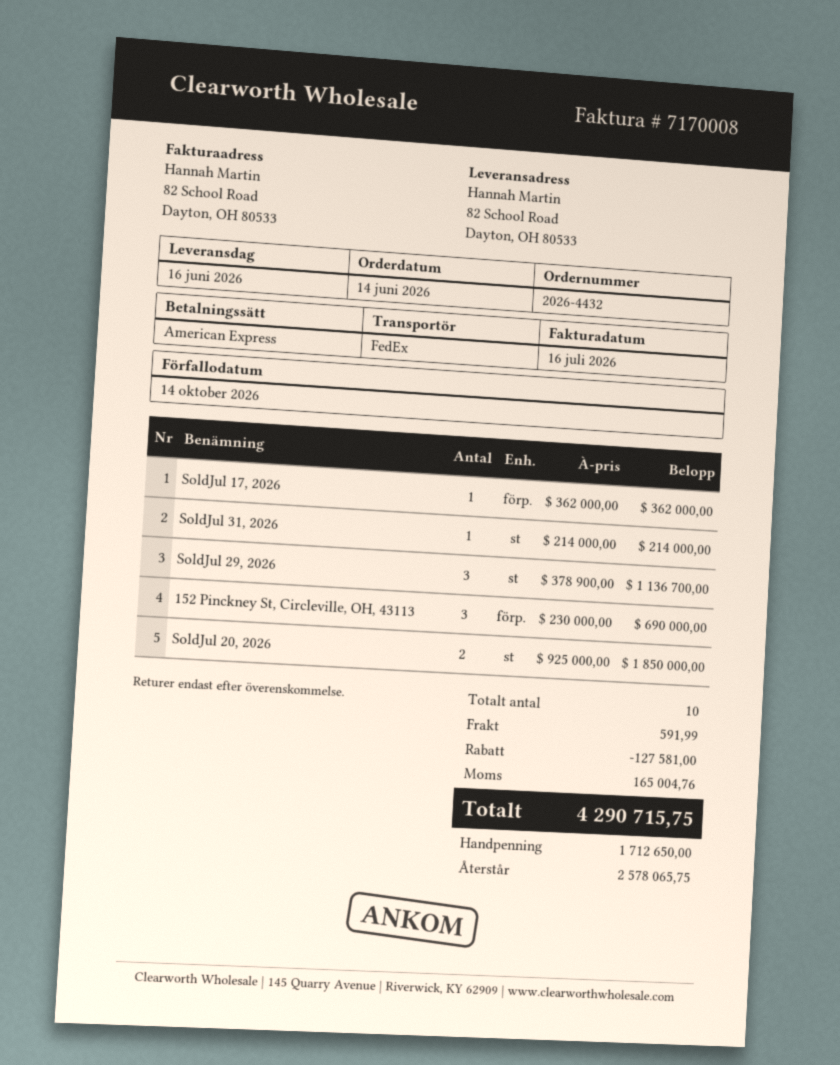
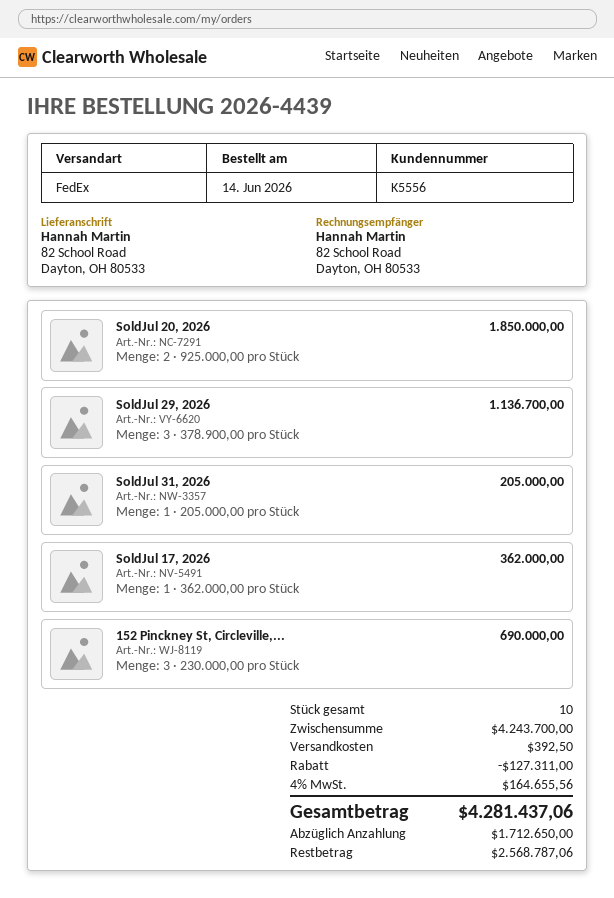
order number: 2026-4432 -> 2026-4439
SoldJul 31, 2026: 1 x 214000.00 = 214000.00 -> 1 x 205000.00 = 205000.00
discount: 127581.00 -> 127311.00
shipping: 591.99 -> 392.50
tax: 165004.76 -> 164655.56
total: 4290715.75 -> 4281437.06
balance: 2578065.75 -> 2568787.06

